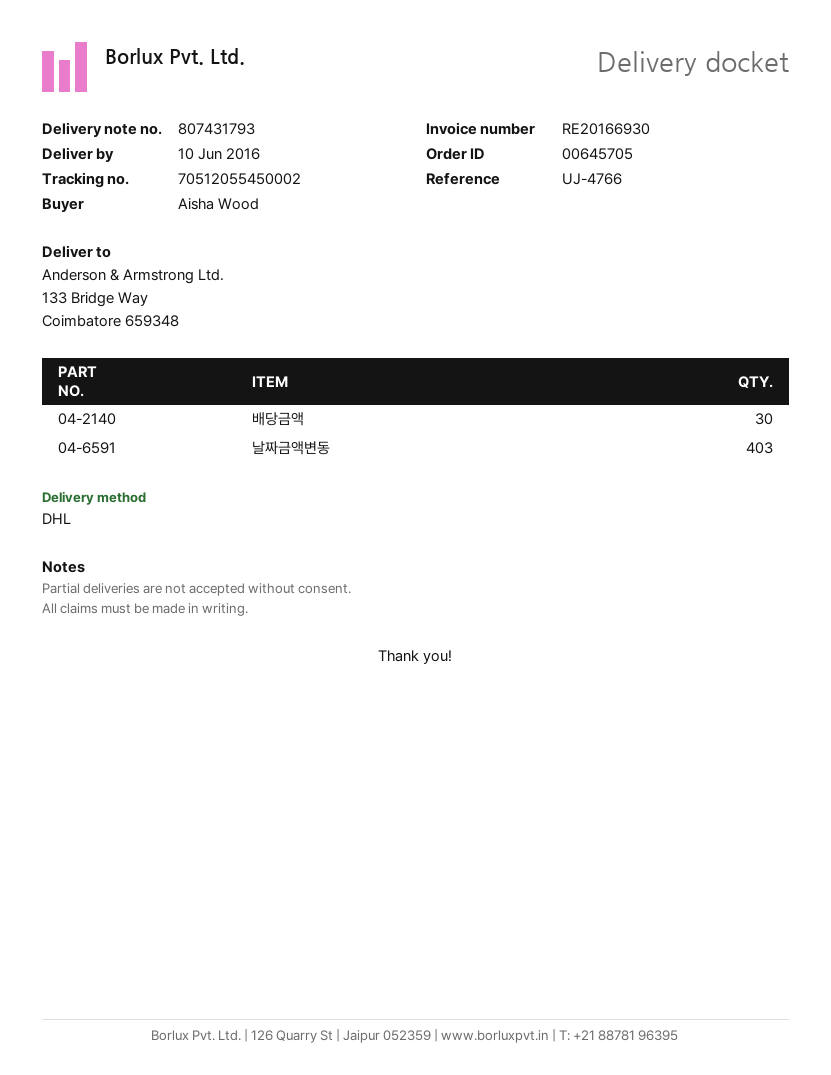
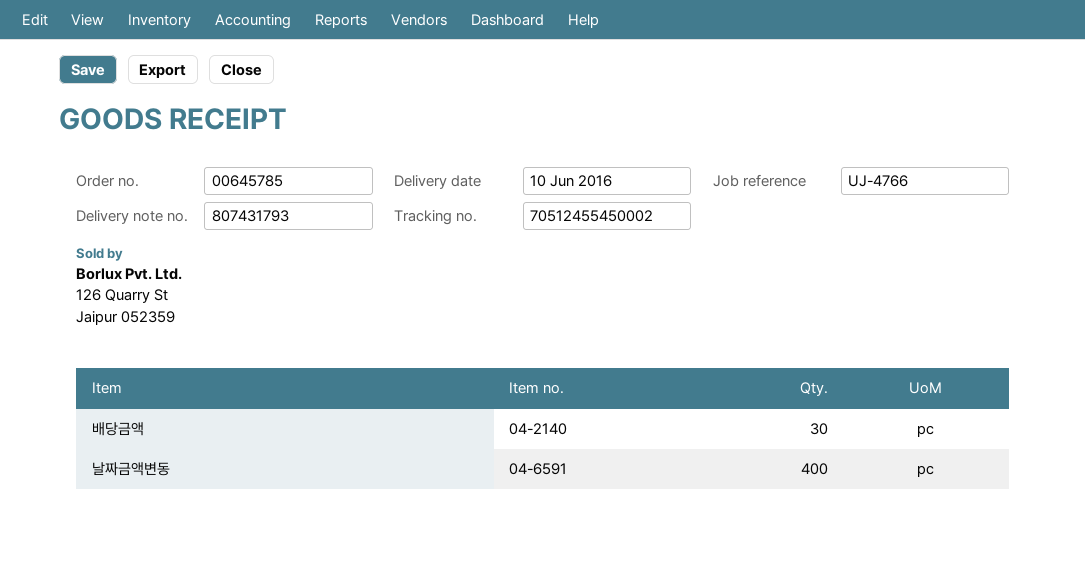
order number: 00645705 -> 00645785
tracking number: 70512055450002 -> 70512455450002
날짜금액변동: 403 -> 400

